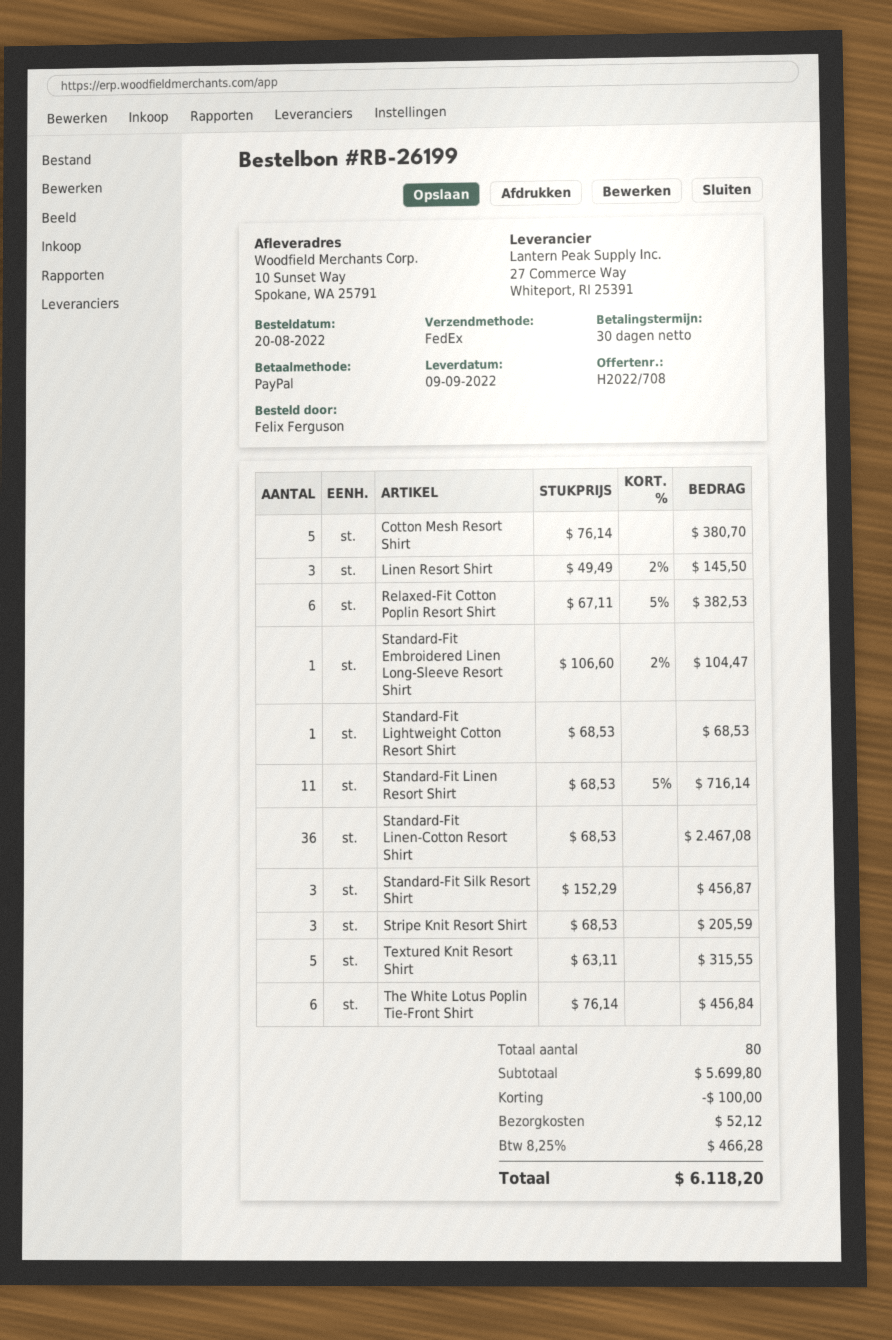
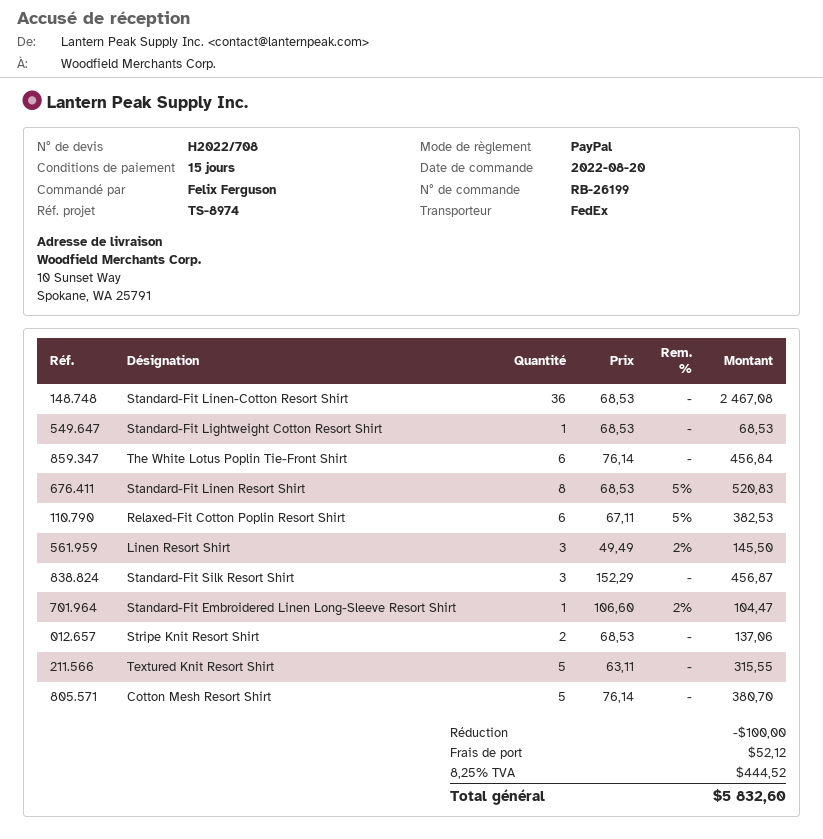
payment terms: 30 days -> 15 days
Standard-Fit Linen Resort Shirt: 11 x 68.53 - 5% = 716.14 -> 8 x 68.53 - 5% = 520.83
Stripe Knit Resort Shirt: 3 x 68.53 = 205.59 -> 2 x 68.53 = 137.06
tax: 8.25% = 466.28 -> 8.25% = 444.52
total: 6118.20 -> 5832.60

